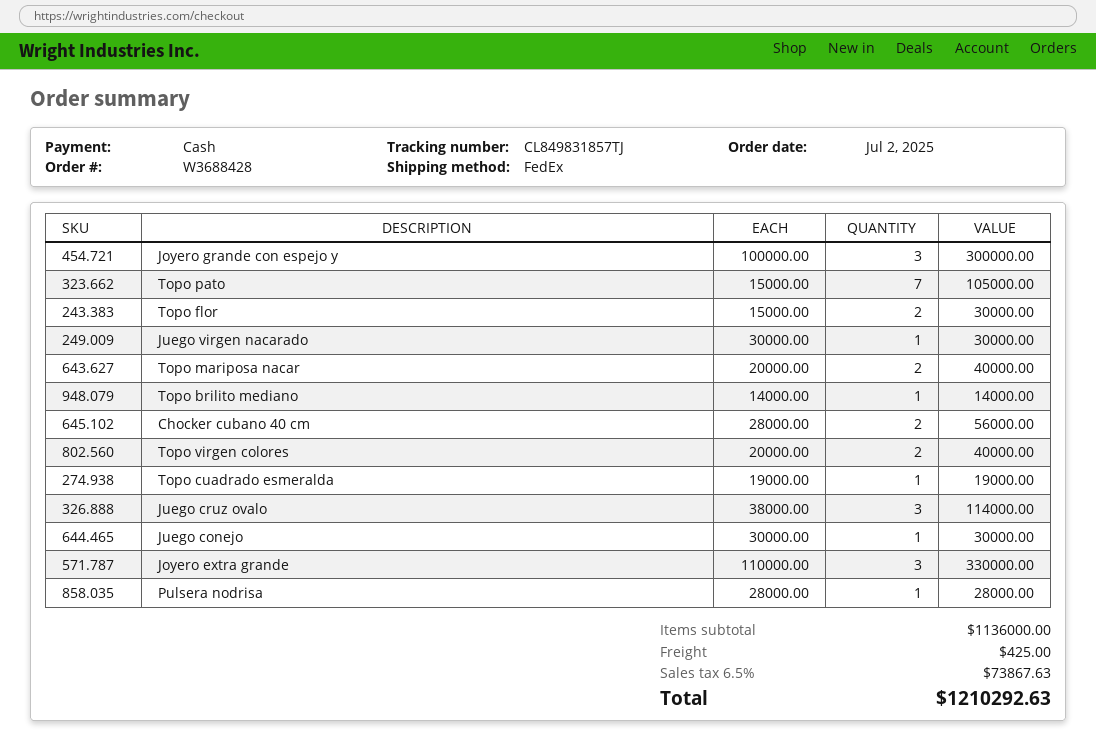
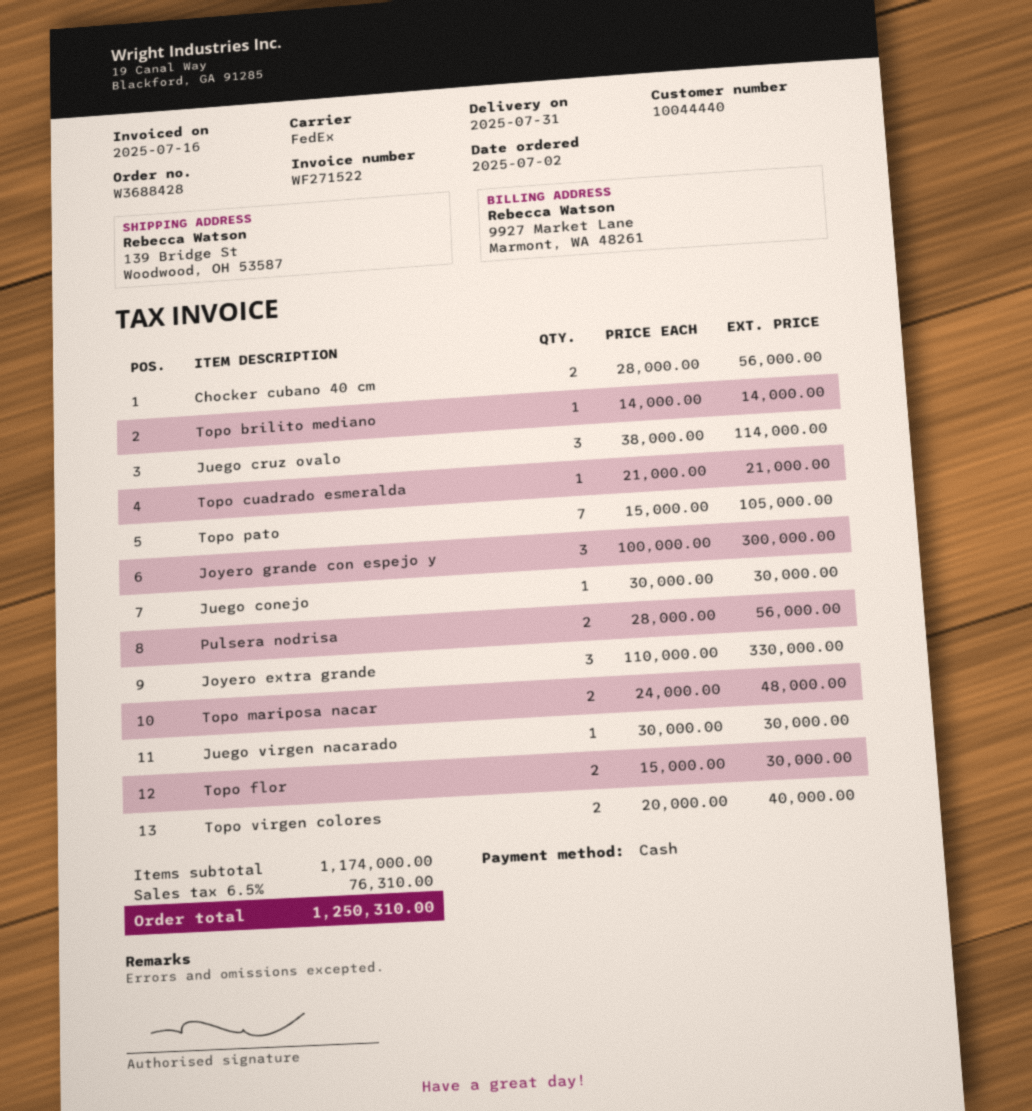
Topo mariposa nacar: 2 x 20000.00 = 40000.00 -> 2 x 24000.00 = 48000.00
Topo cuadrado esmeralda: 1 x 19000.00 = 19000.00 -> 1 x 21000.00 = 21000.00
Pulsera nodrisa: 1 x 28000.00 = 28000.00 -> 2 x 28000.00 = 56000.00
subtotal: 1136000.00 -> 1174000.00
shipping: 425.00 -> none
tax: 6.5% = 73867.63 -> 6.5% = 76310.00
total: 1210292.63 -> 1250310.00

